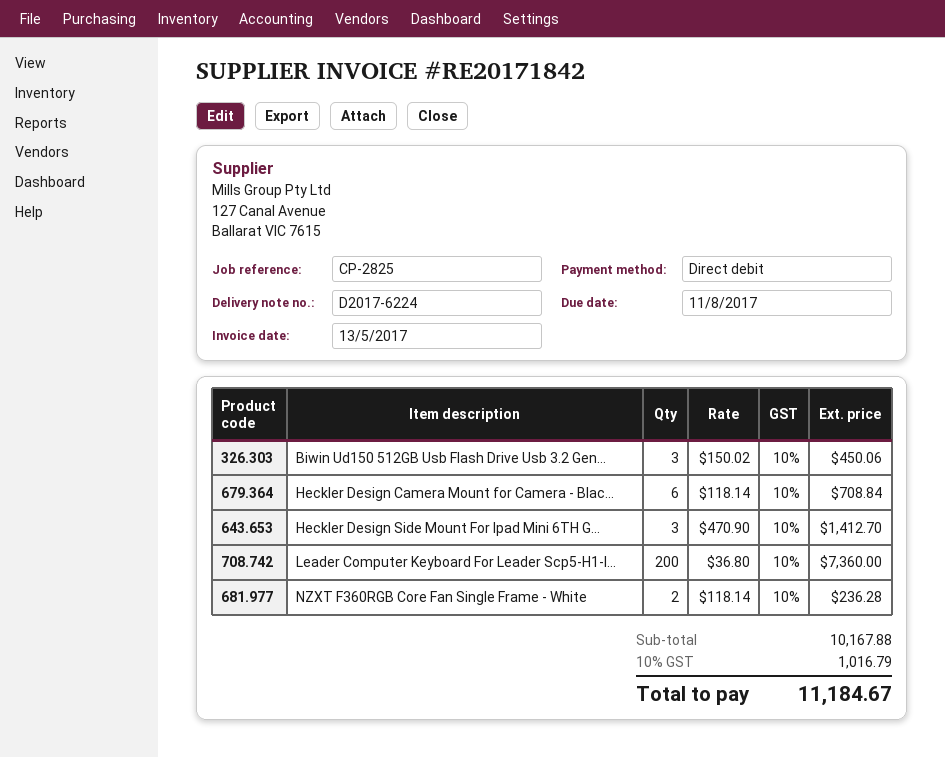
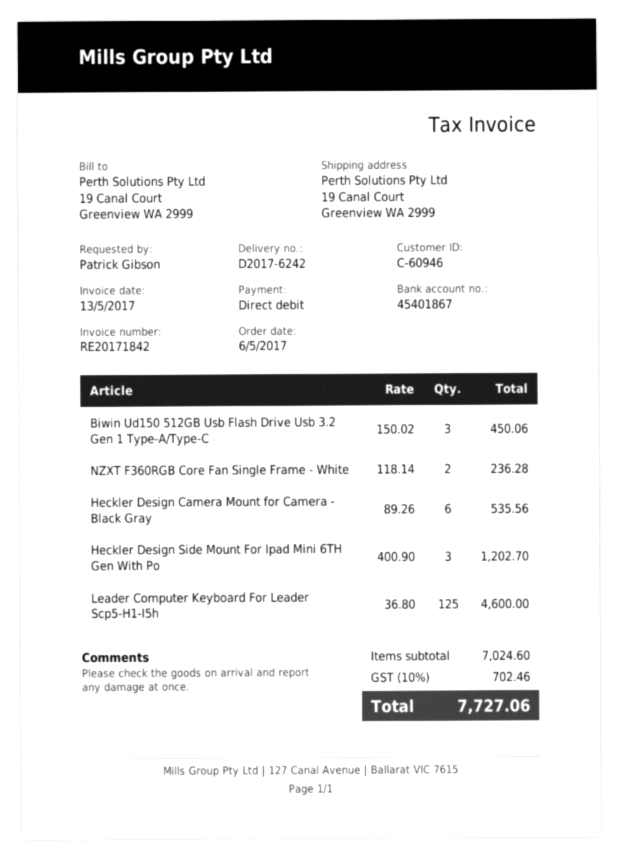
delivery note number: D2017-6224 -> D2017-6242
Heckler Design Camera Mount for Camera - Blac...: 6 x 118.14 = 708.84 -> 6 x 89.26 = 535.56
Heckler Design Side Mount For Ipad Mini 6TH G...: 3 x 470.90 = 1412.70 -> 3 x 400.90 = 1202.70
Leader Computer Keyboard For Leader Scp5-H1-I...: 200 x 36.80 = 7360.00 -> 125 x 36.80 = 4600.00
subtotal: 10167.88 -> 7024.60
tax: 10% = 1016.79 -> 10% = 702.46
total: 11184.67 -> 7727.06

